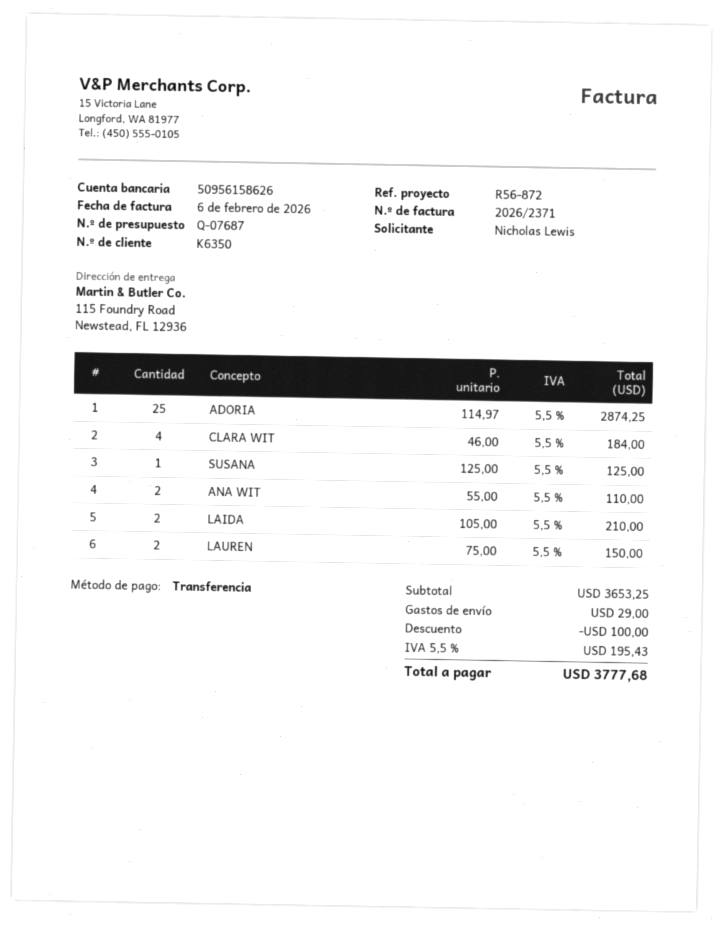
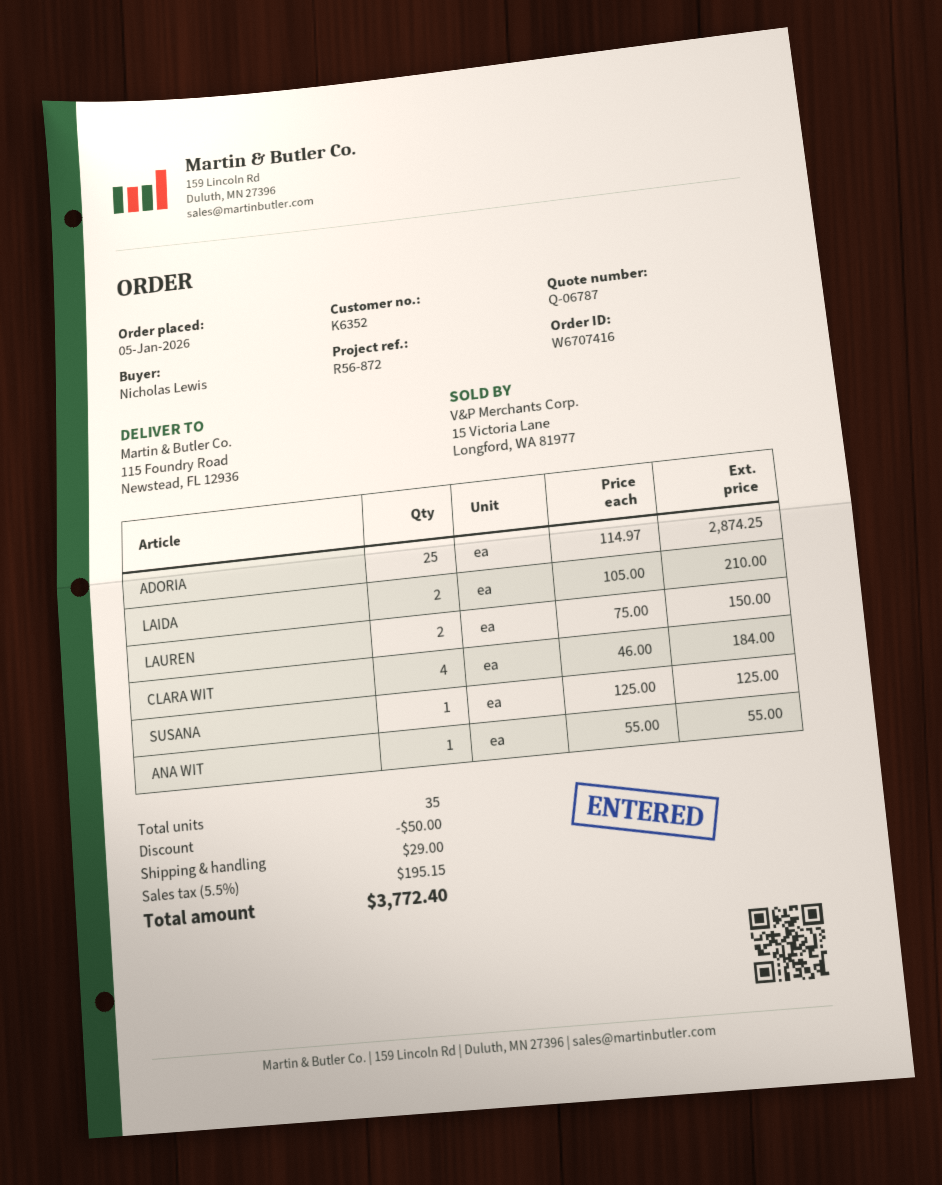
quote number: Q-07687 -> Q-06787
customer number: K6350 -> K6352
ANA WIT: 2 x 55.00 = 110.00 -> 1 x 55.00 = 55.00
discount: 100.00 -> 50.00
tax: 5.5% = 195.43 -> 5.5% = 195.15
total: 3777.68 -> 3772.40

